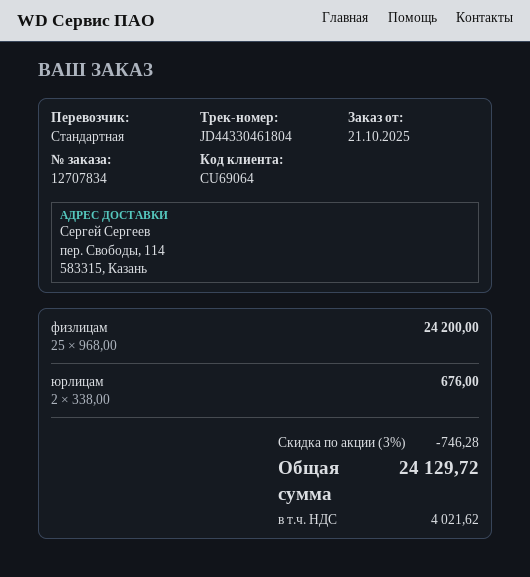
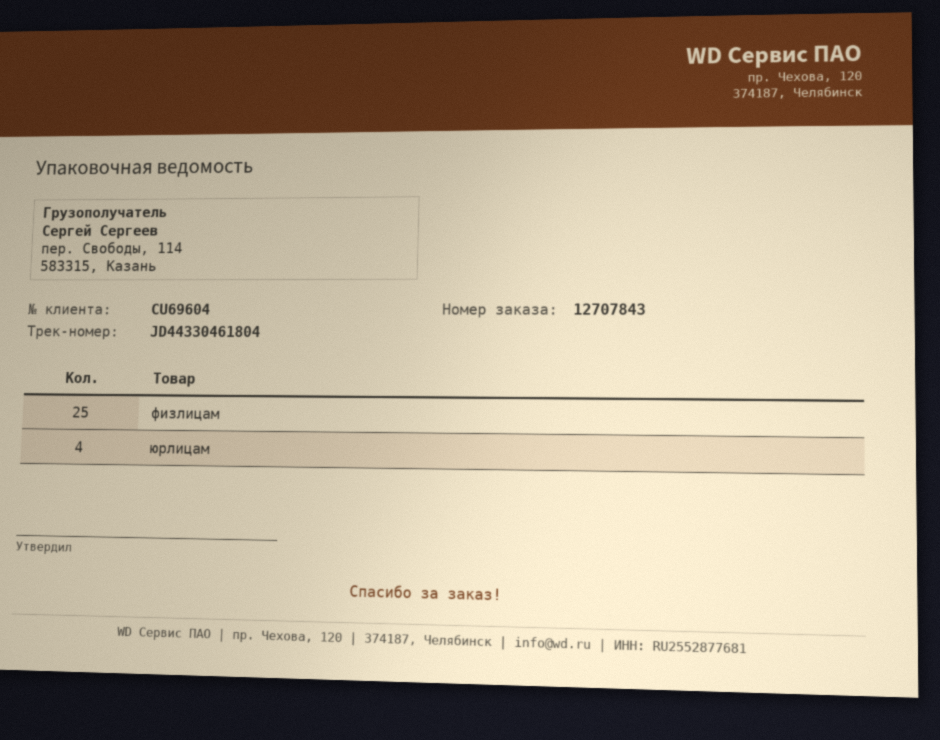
order number: 12707834 -> 12707843
customer number: CU69064 -> CU69604
юрлицам: 2 -> 4

